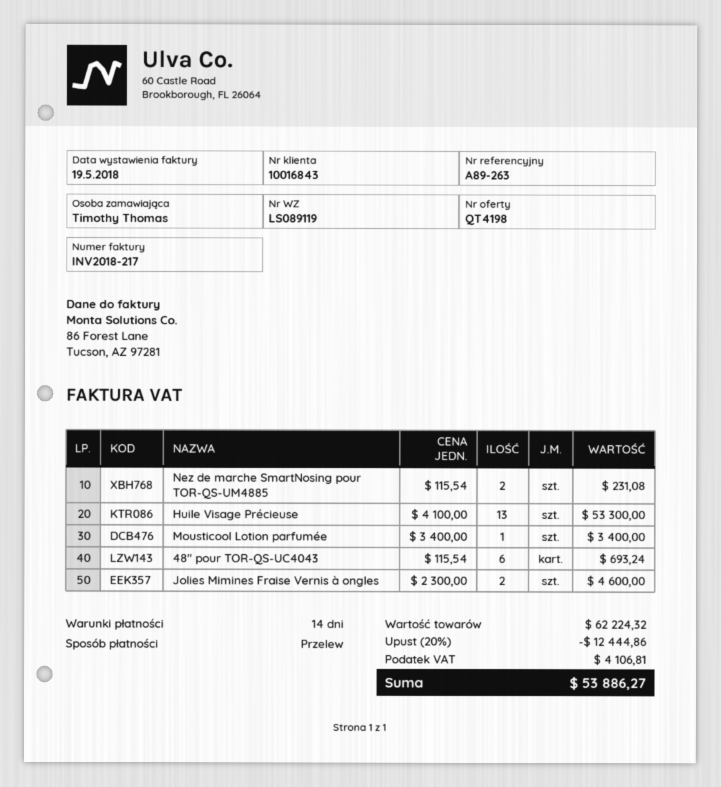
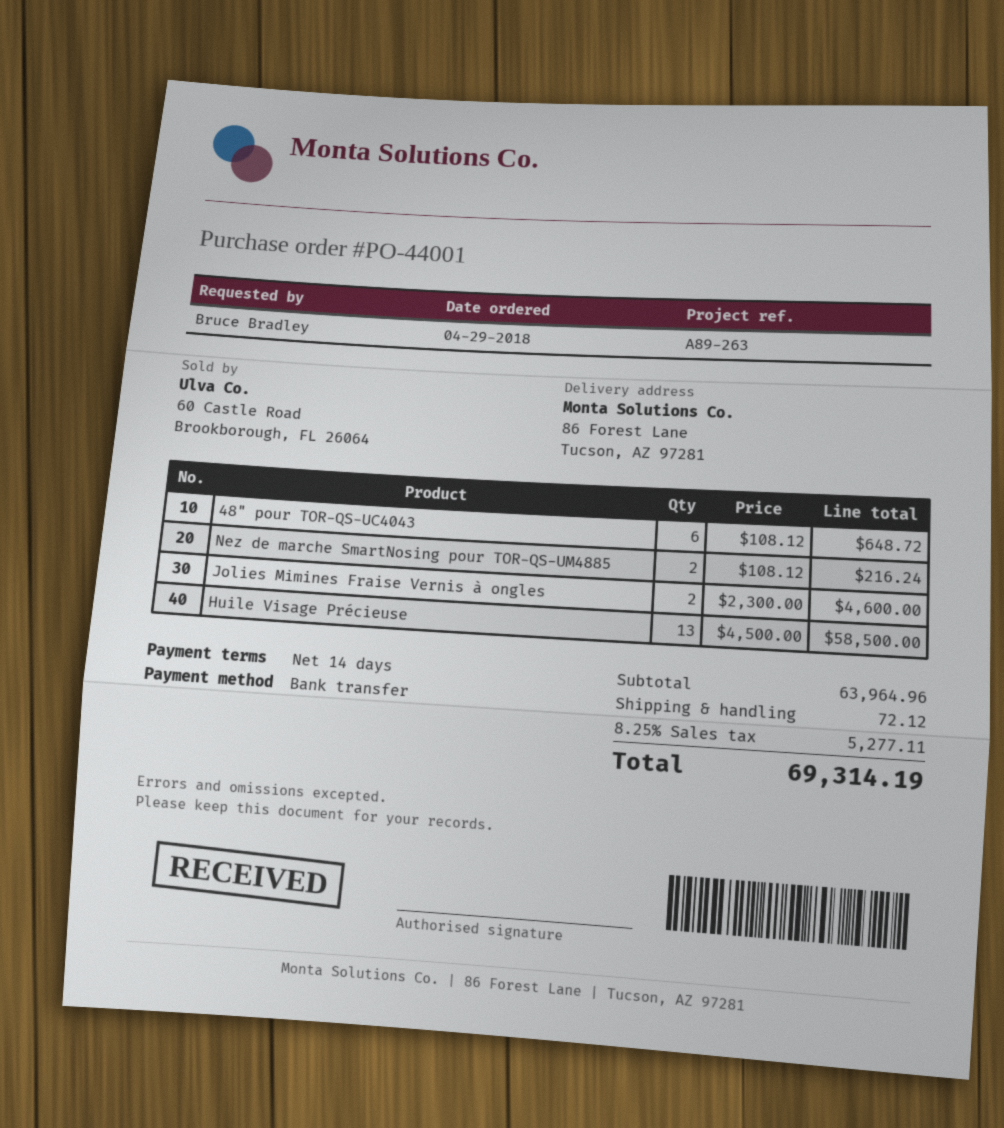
ordered by: Timothy Thomas -> Bruce Bradley
Nez de marche SmartNosing pour TOR-QS-UM4885: 2 x 115.54 = 231.08 -> 2 x 108.12 = 216.24
Huile Visage Précieuse: 13 x 4100.00 = 53300.00 -> 13 x 4500.00 = 58500.00
Mousticool Lotion parfumée: 1 x 3400.00 = 3400.00 -> none
48" pour TOR-QS-UC4043: 6 x 115.54 = 693.24 -> 6 x 108.12 = 648.72
subtotal: 62224.32 -> 63964.96
discount: 20% = 12444.86 -> none
shipping: none -> 72.12
tax: 4106.81 -> 5277.11
total: 53886.27 -> 69314.19

